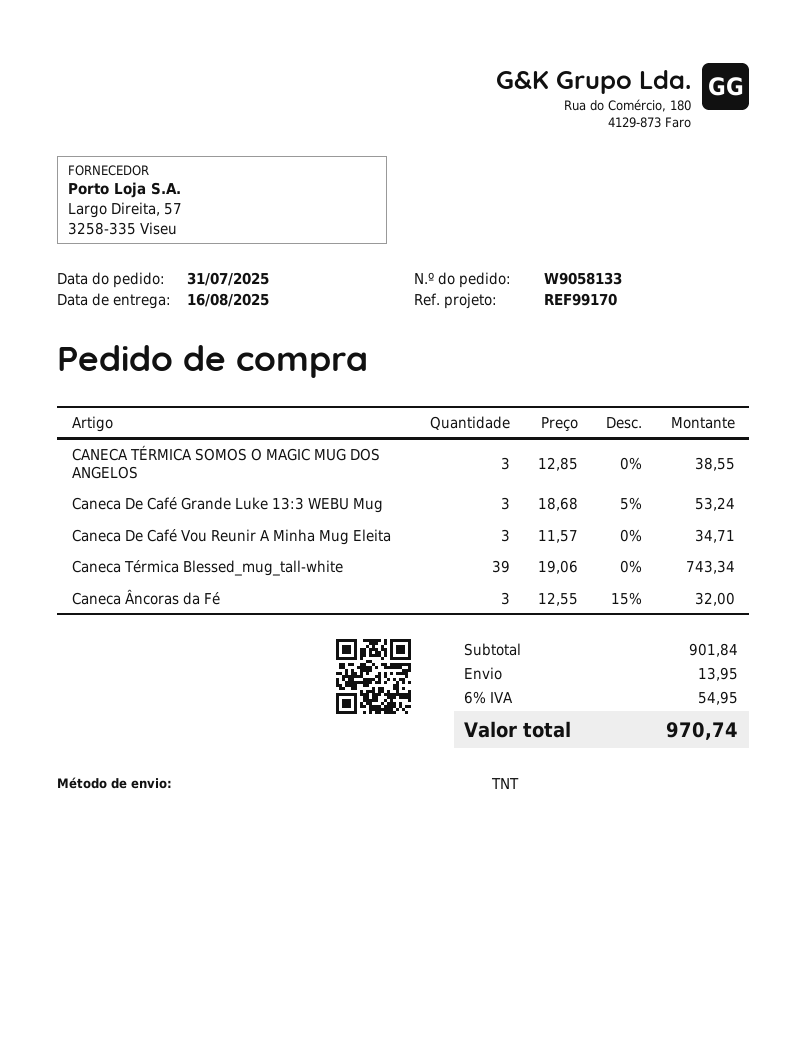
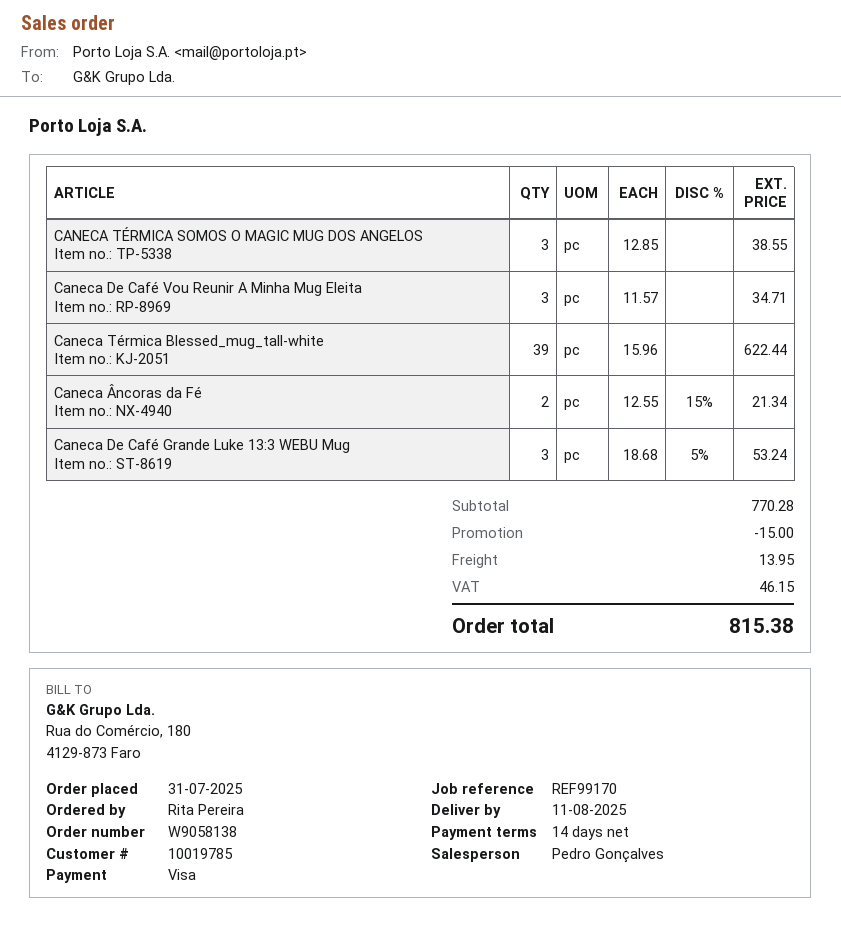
order number: W9058133 -> W9058138
delivery date: 2025-08-16 -> 2025-08-11
Caneca Térmica Blessed_mug_tall-white: 39 x 19.06 = 743.34 -> 39 x 15.96 = 622.44
Caneca Âncoras da Fé: 3 x 12.55 - 15% = 32.00 -> 2 x 12.55 - 15% = 21.34
subtotal: 901.84 -> 770.28
discount: none -> 15.00
tax: 54.95 -> 46.15
total: 970.74 -> 815.38

